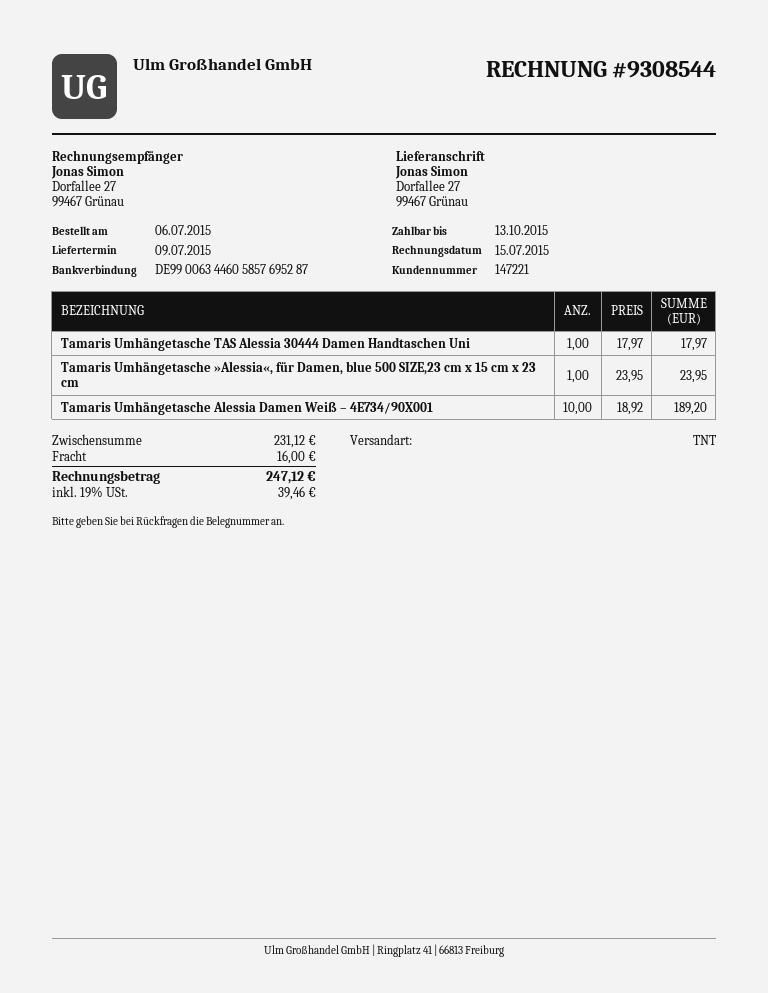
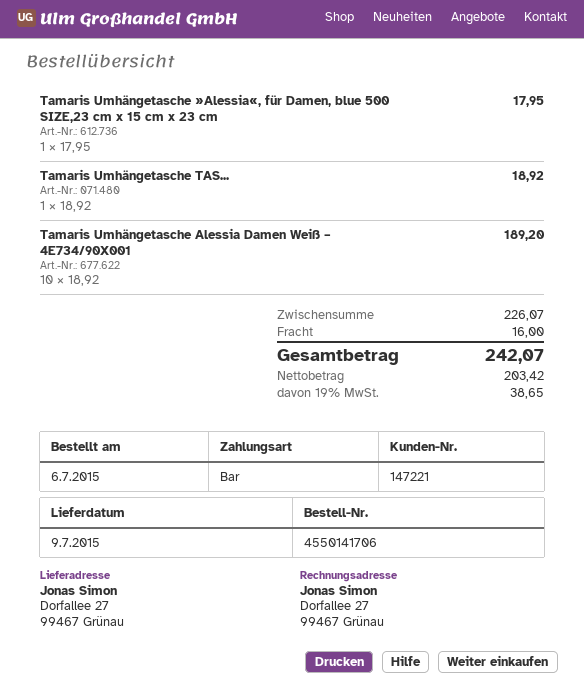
Tamaris Umhängetasche TAS Alessia 30444 Damen Handtaschen Uni: 1 x 17.97 = 17.97 -> 1 x 18.92 = 18.92
Tamaris Umhängetasche »Alessia«, für Damen, blue 500 SIZE,23 cm x 15 cm x 23 cm: 1 x 23.95 = 23.95 -> 1 x 17.95 = 17.95
subtotal: 231.12 -> 226.07
tax: 19% = 39.46 -> 19% = 38.65
total: 247.12 -> 242.07

